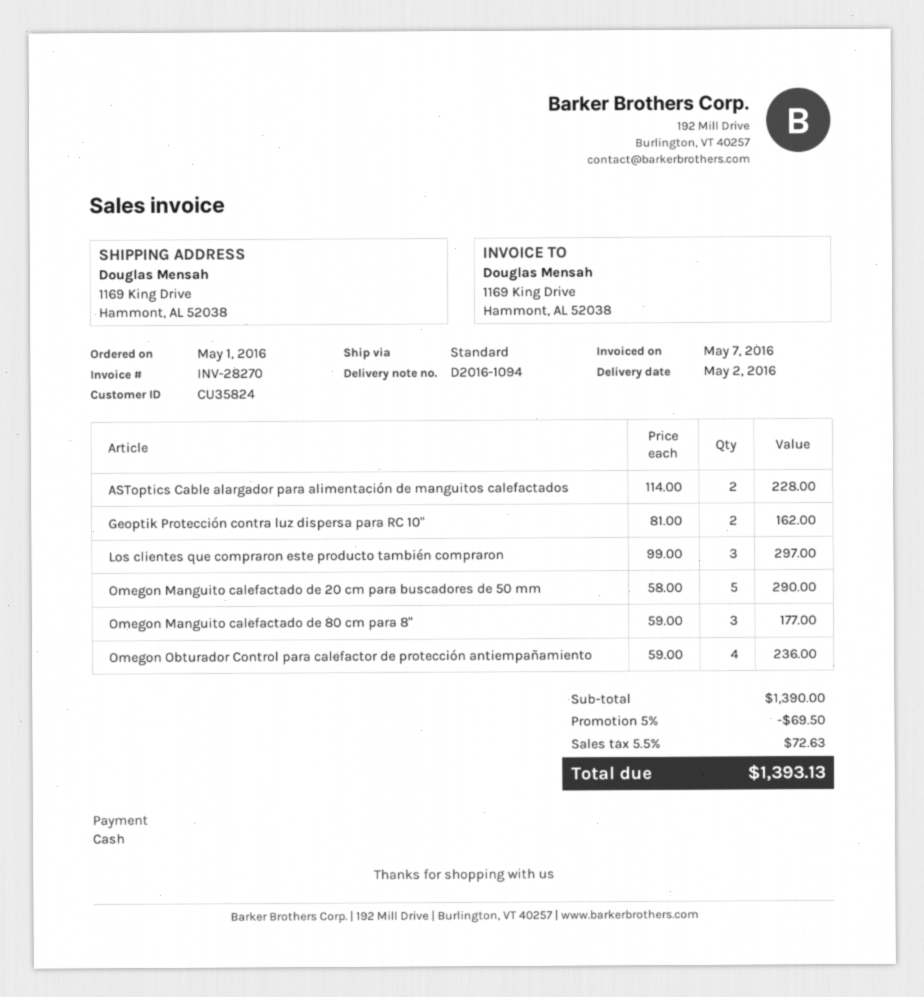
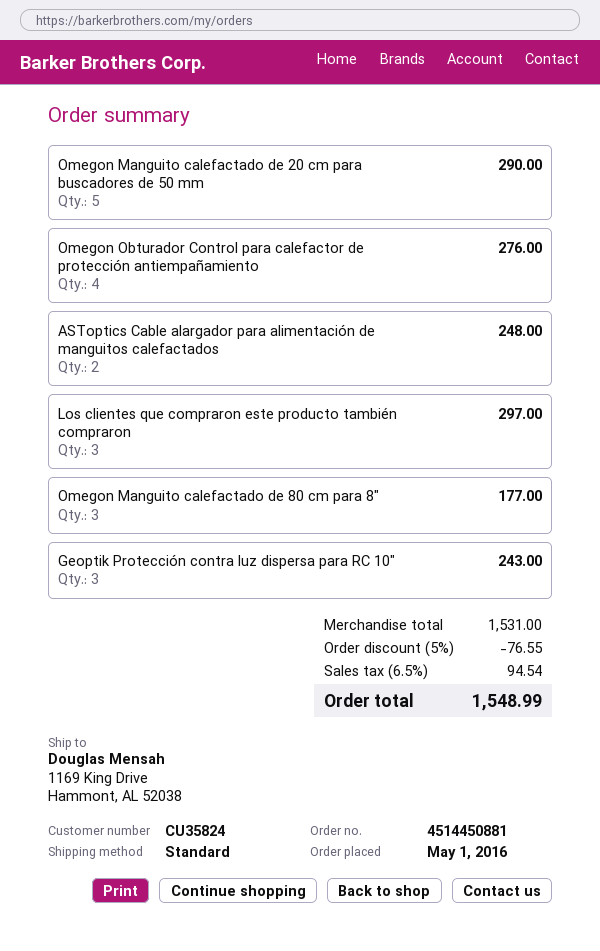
ASToptics Cable alargador para alimentación de manguitos calefactados: 2 for 228.00 -> 2 for 248.00
Geoptik Protección contra luz dispersa para RC 10": 2 for 162.00 -> 3 for 243.00
Omegon Obturador Control para calefactor de protección antiempañamiento: 4 for 236.00 -> 4 for 276.00
subtotal: 1390.00 -> 1531.00
discount: 5% = 69.50 -> 5% = 76.55
tax: 5.5% = 72.63 -> 6.5% = 94.54
total: 1393.13 -> 1548.99

